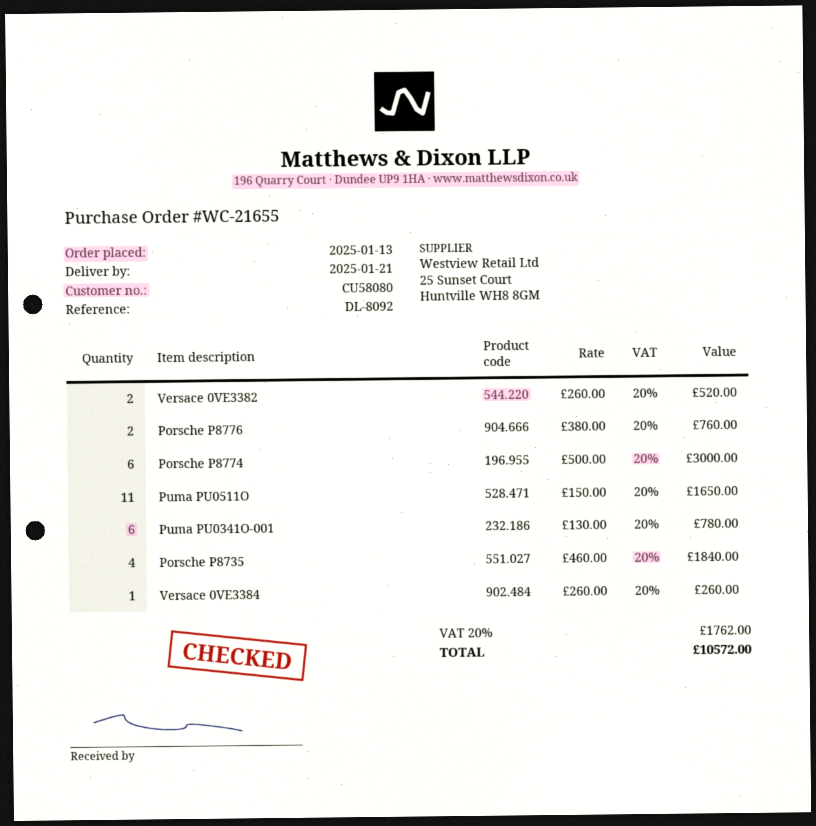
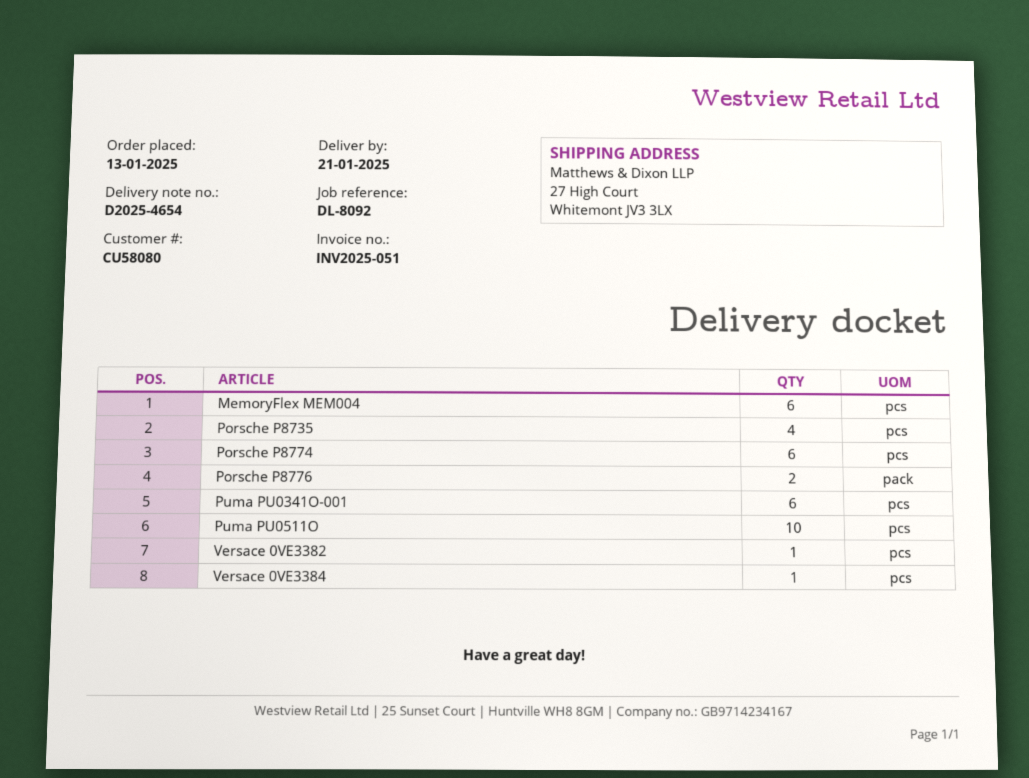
Versace 0VE3382: 2 -> 1
Puma PU0511O: 11 -> 10
MemoryFlex MEM004: none -> 6

